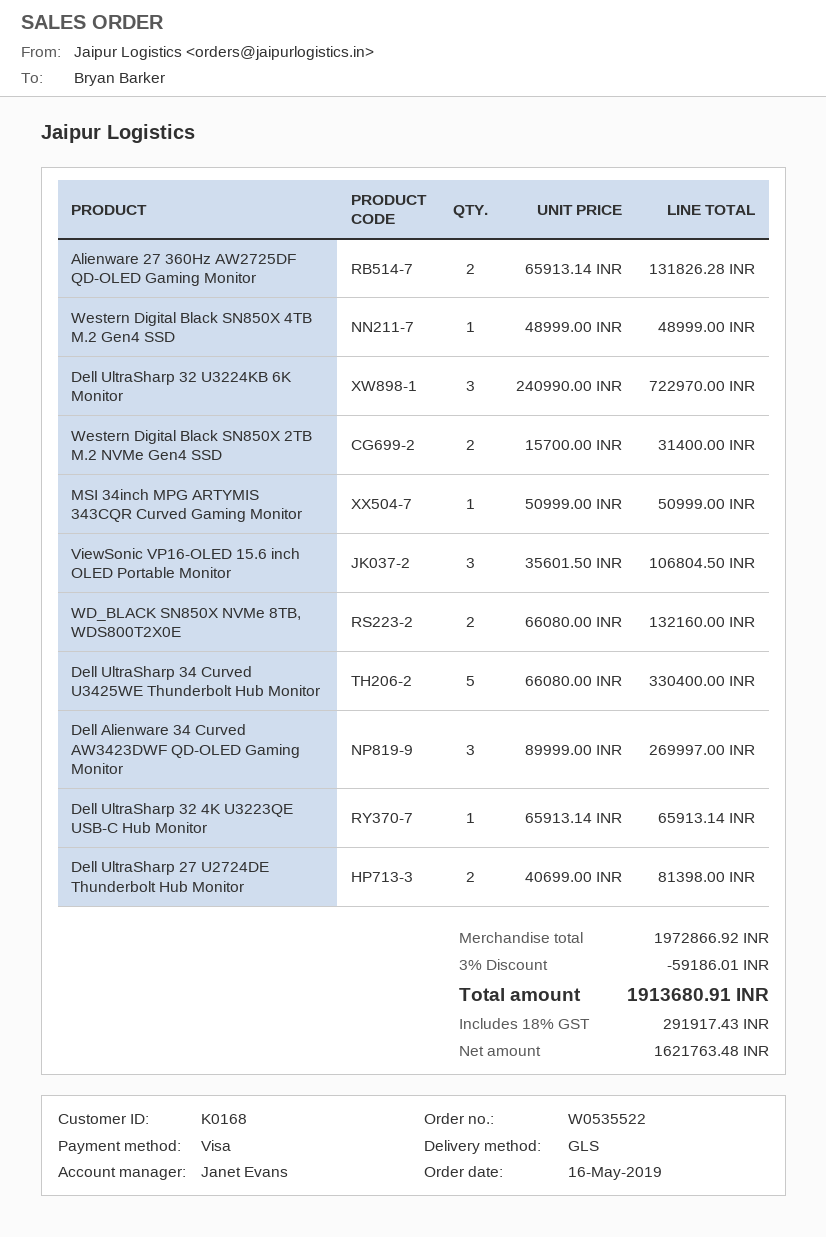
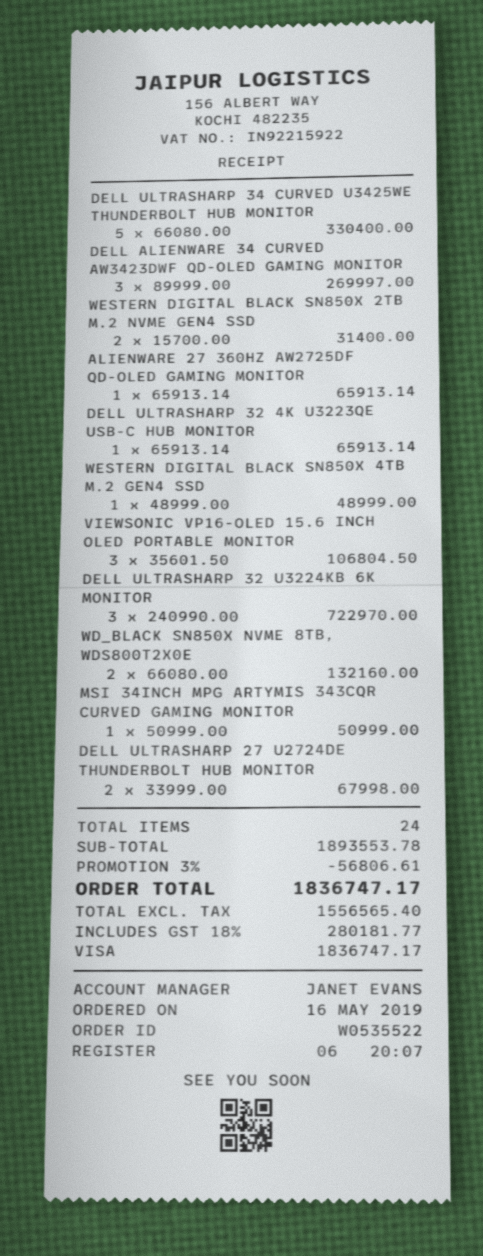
Alienware 27 360Hz AW2725DF QD-OLED Gaming Monitor: 2 x 65913.14 = 131826.28 -> 1 x 65913.14 = 65913.14
Dell UltraSharp 27 U2724DE Thunderbolt Hub Monitor: 2 x 40699.00 = 81398.00 -> 2 x 33999.00 = 67998.00
subtotal: 1972866.92 -> 1893553.78
discount: 3% = 59186.01 -> 3% = 56806.61
net: 1621763.48 -> 1556565.40
tax: 18% = 291917.43 -> 18% = 280181.77
total: 1913680.91 -> 1836747.17

